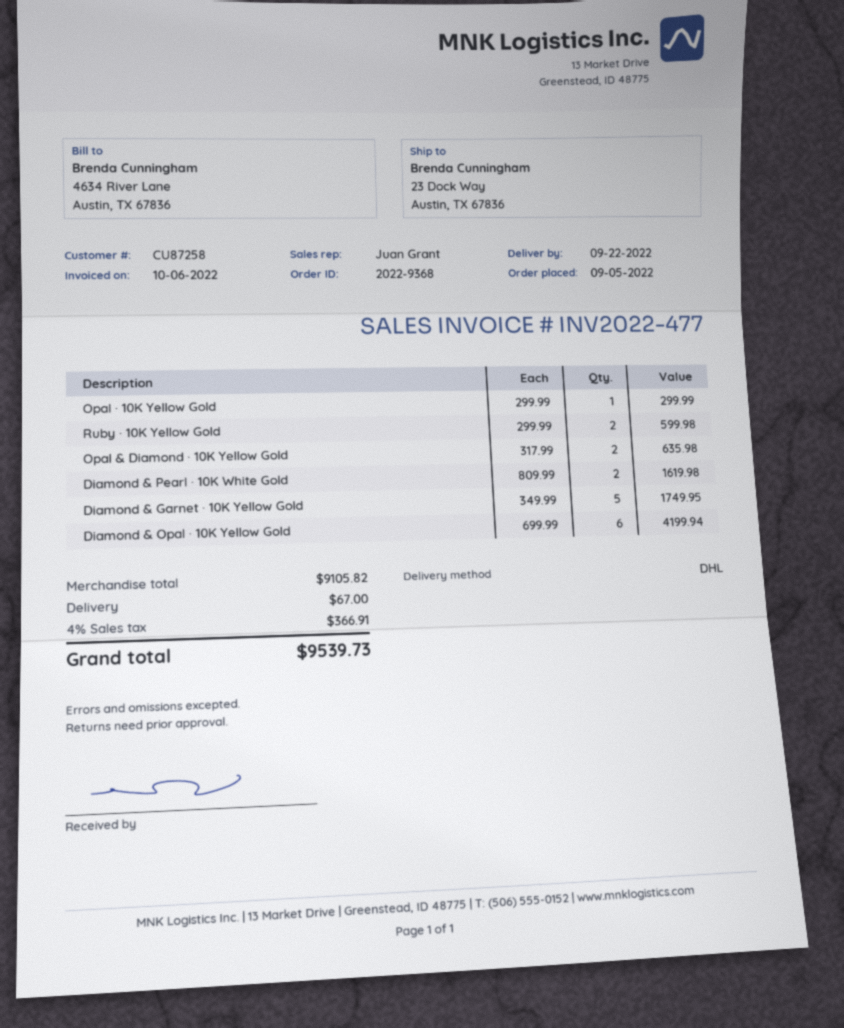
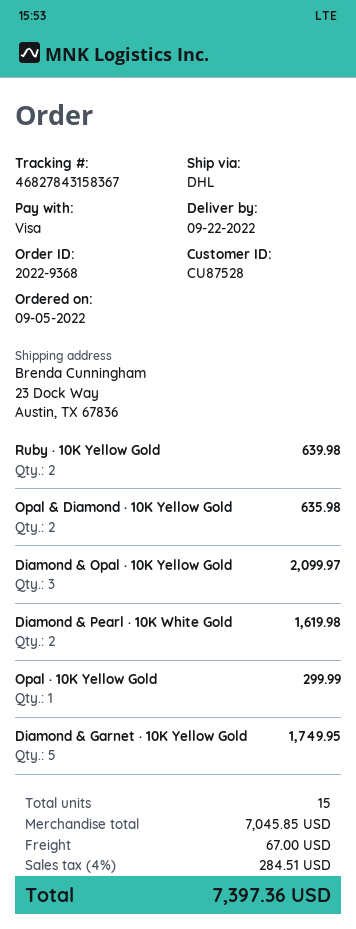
customer number: CU87258 -> CU87528
Ruby · 10K Yellow Gold: 2 for 599.98 -> 2 for 639.98
Diamond & Opal · 10K Yellow Gold: 6 for 4199.94 -> 3 for 2099.97
subtotal: 9105.82 -> 7045.85
tax: 4% = 366.91 -> 4% = 284.51
total: 9539.73 -> 7397.36

